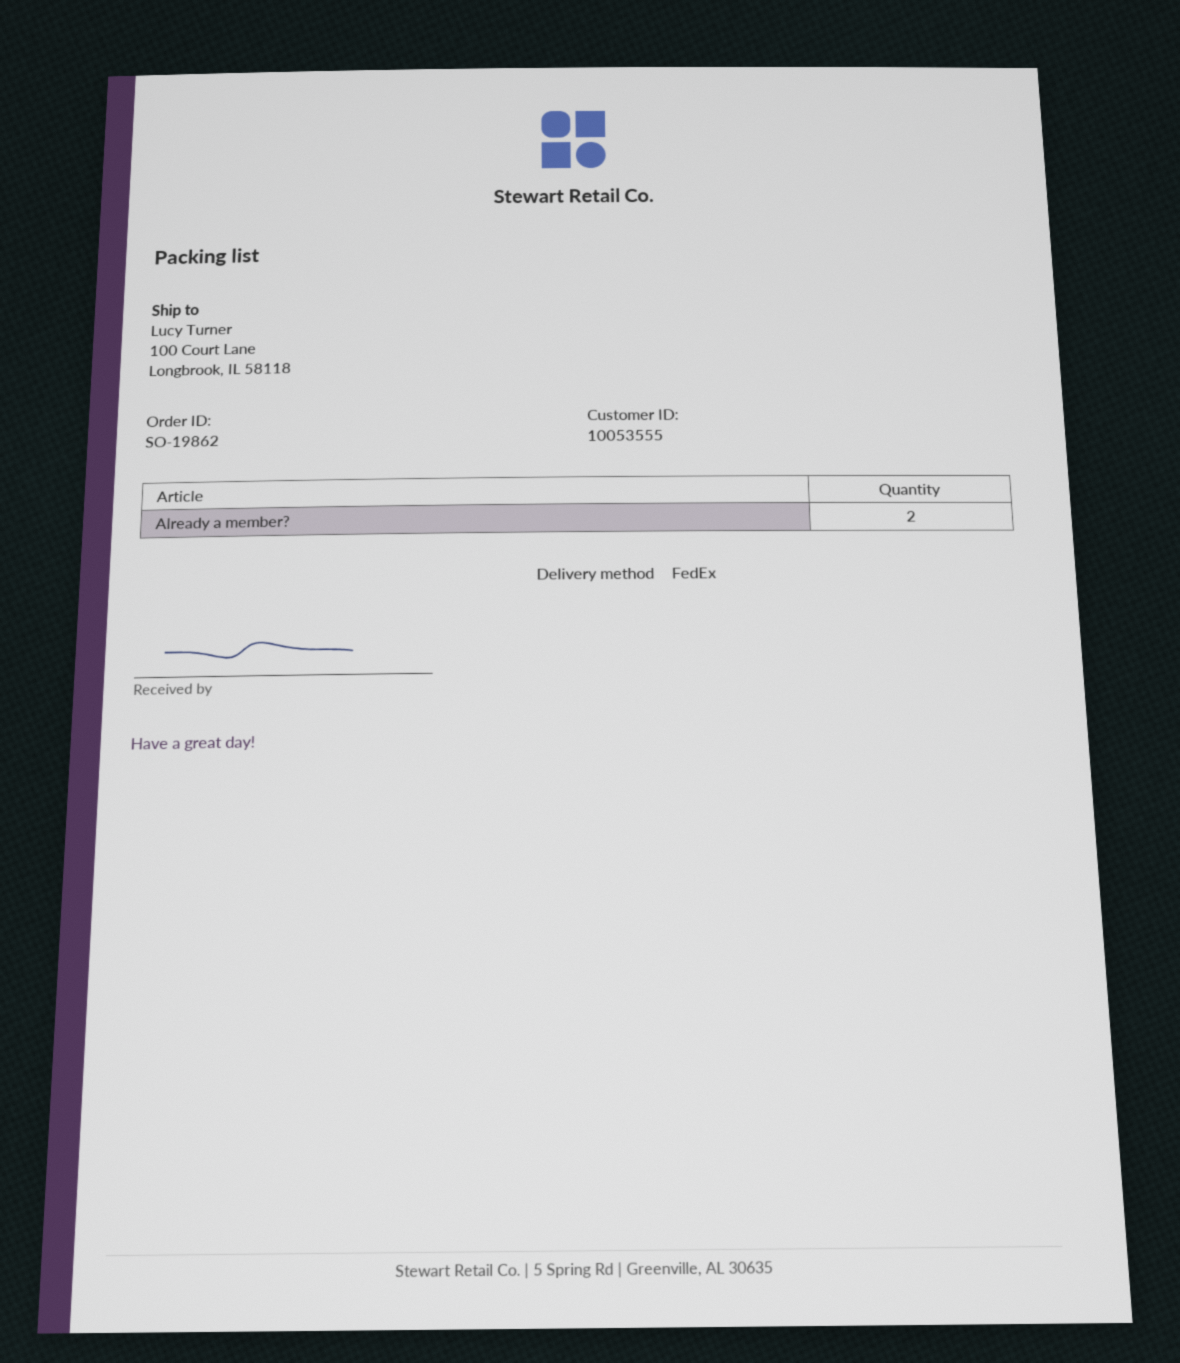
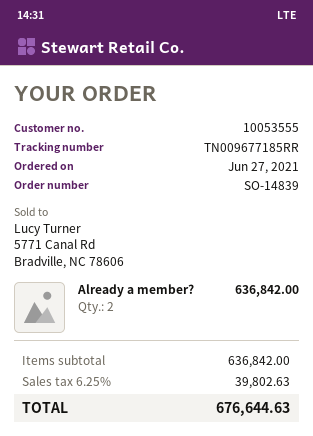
order number: SO-19862 -> SO-14839

